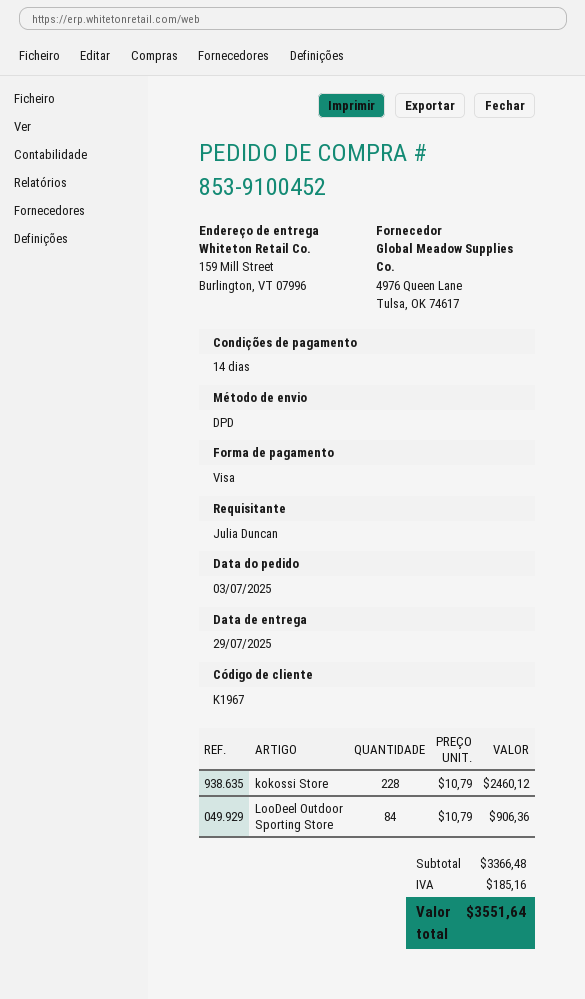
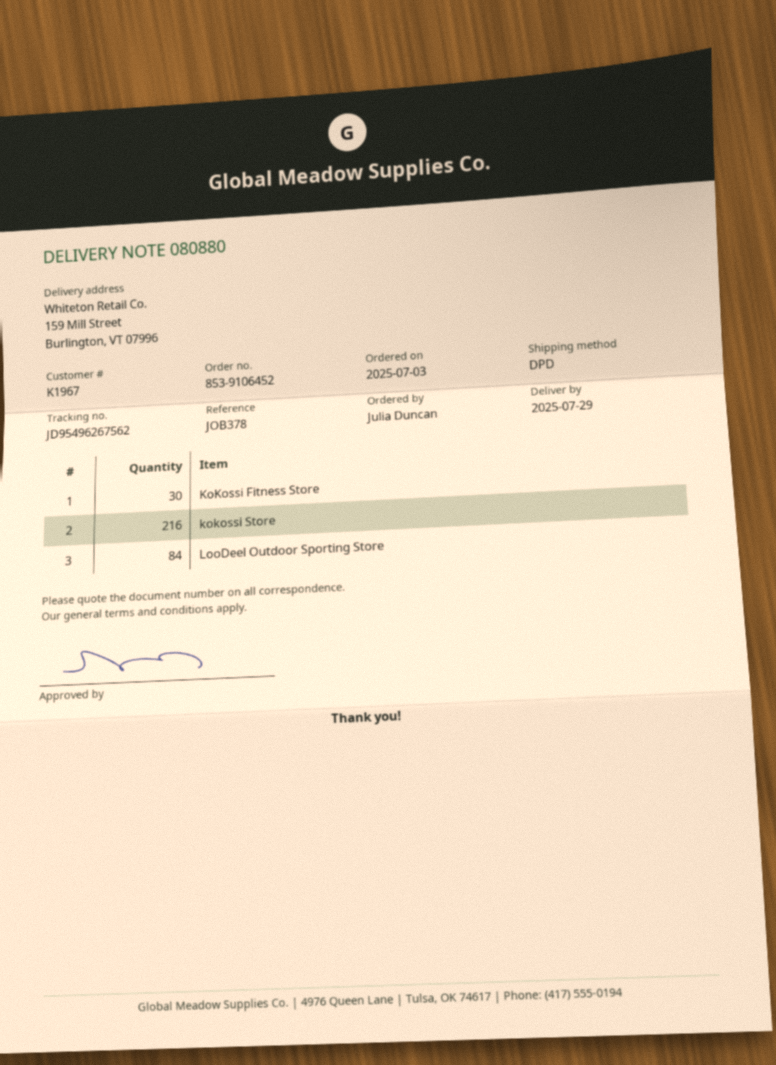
order number: 853-9100452 -> 853-9106452
kokossi Store: 228 -> 216
KoKossi Fitness Store: none -> 30

